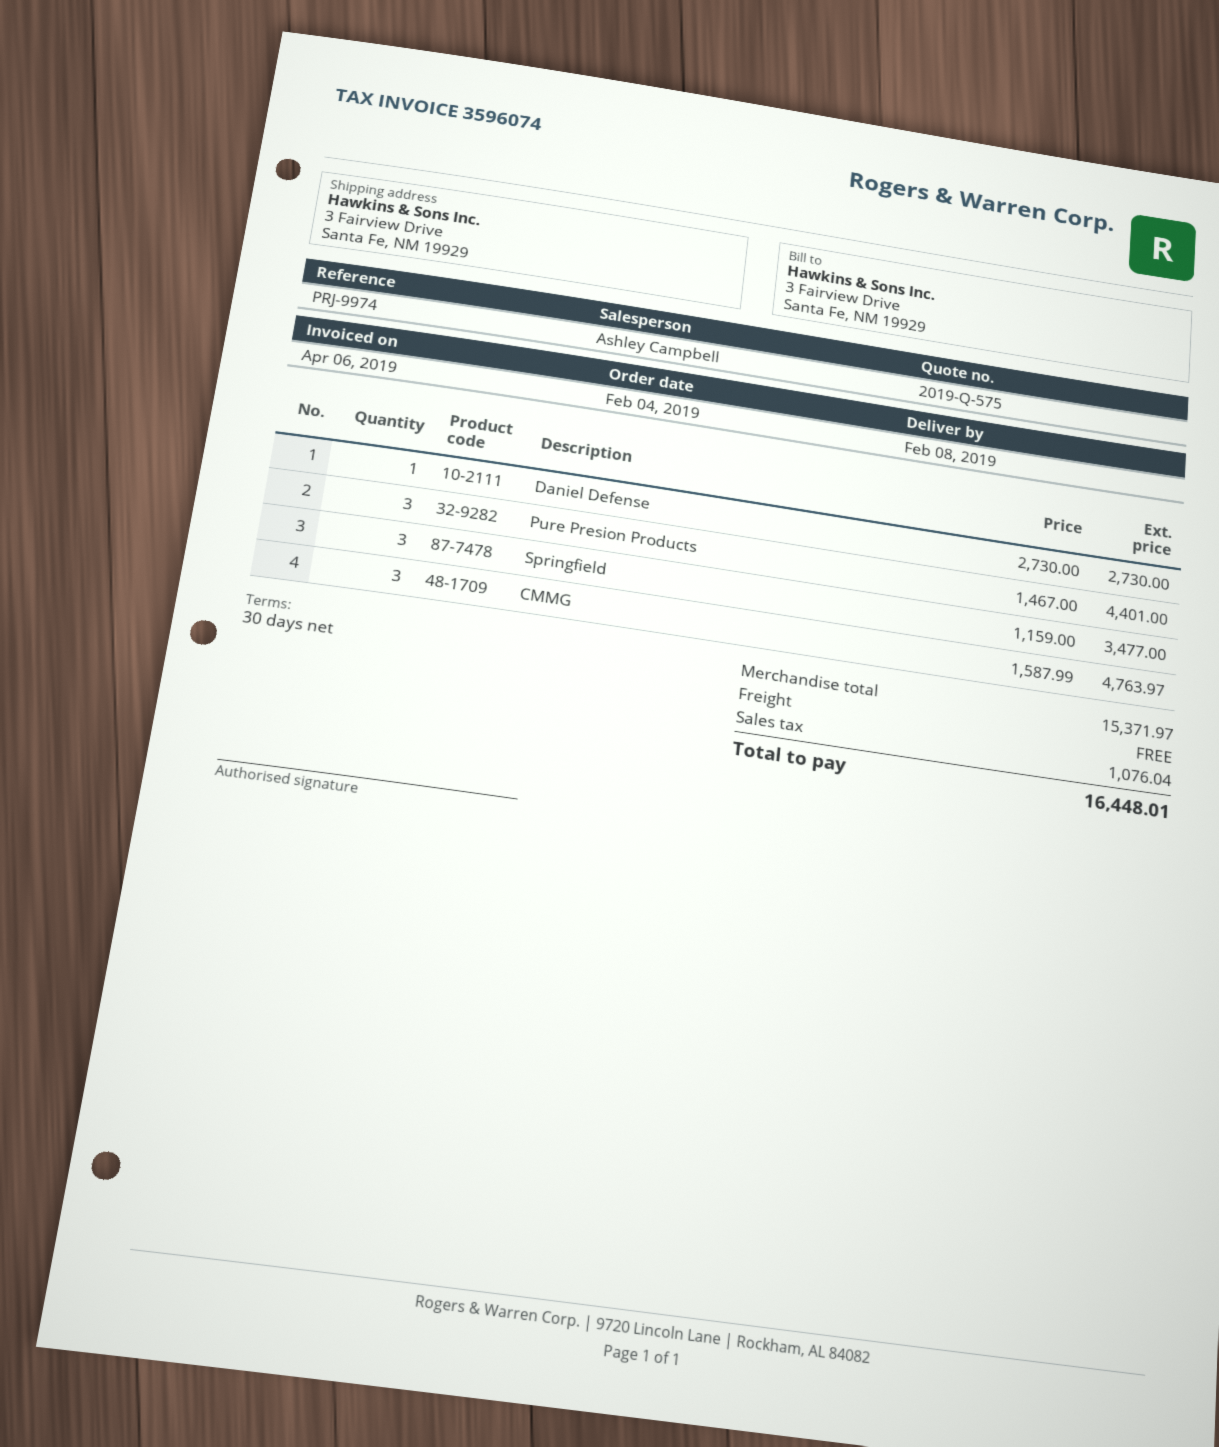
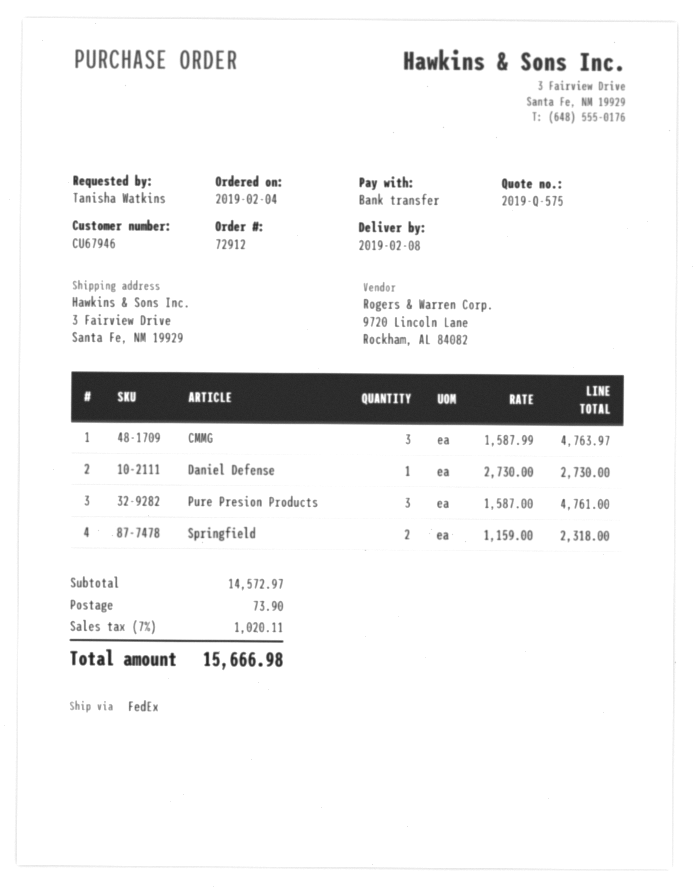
Pure Presion Products: 3 x 1467.00 = 4401.00 -> 3 x 1587.00 = 4761.00
Springfield: 3 x 1159.00 = 3477.00 -> 2 x 1159.00 = 2318.00
subtotal: 15371.97 -> 14572.97
shipping: 0.00 -> 73.90
tax: 1076.04 -> 1020.11
total: 16448.01 -> 15666.98

